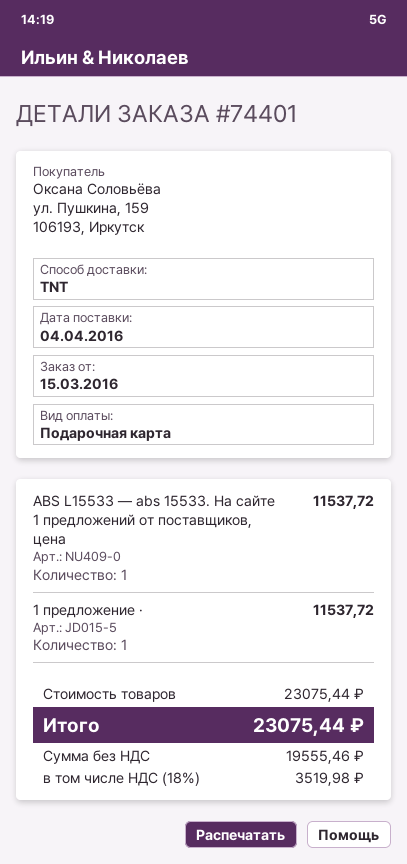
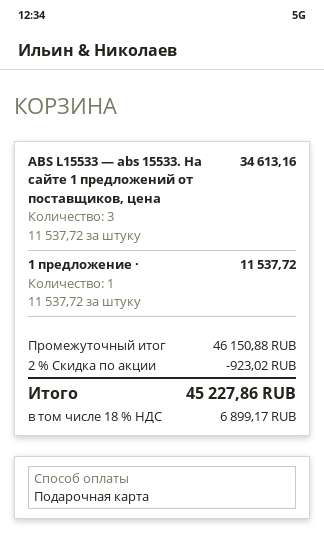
ABS L15533 — abs 15533. На сайте 1 предложений от поставщиков, цена: 1 for 11537.72 -> 3 for 34613.16
subtotal: 23075.44 -> 46150.88
discount: none -> 2% = 923.02
tax: 18% = 3519.98 -> 18% = 6899.17
total: 23075.44 -> 45227.86

